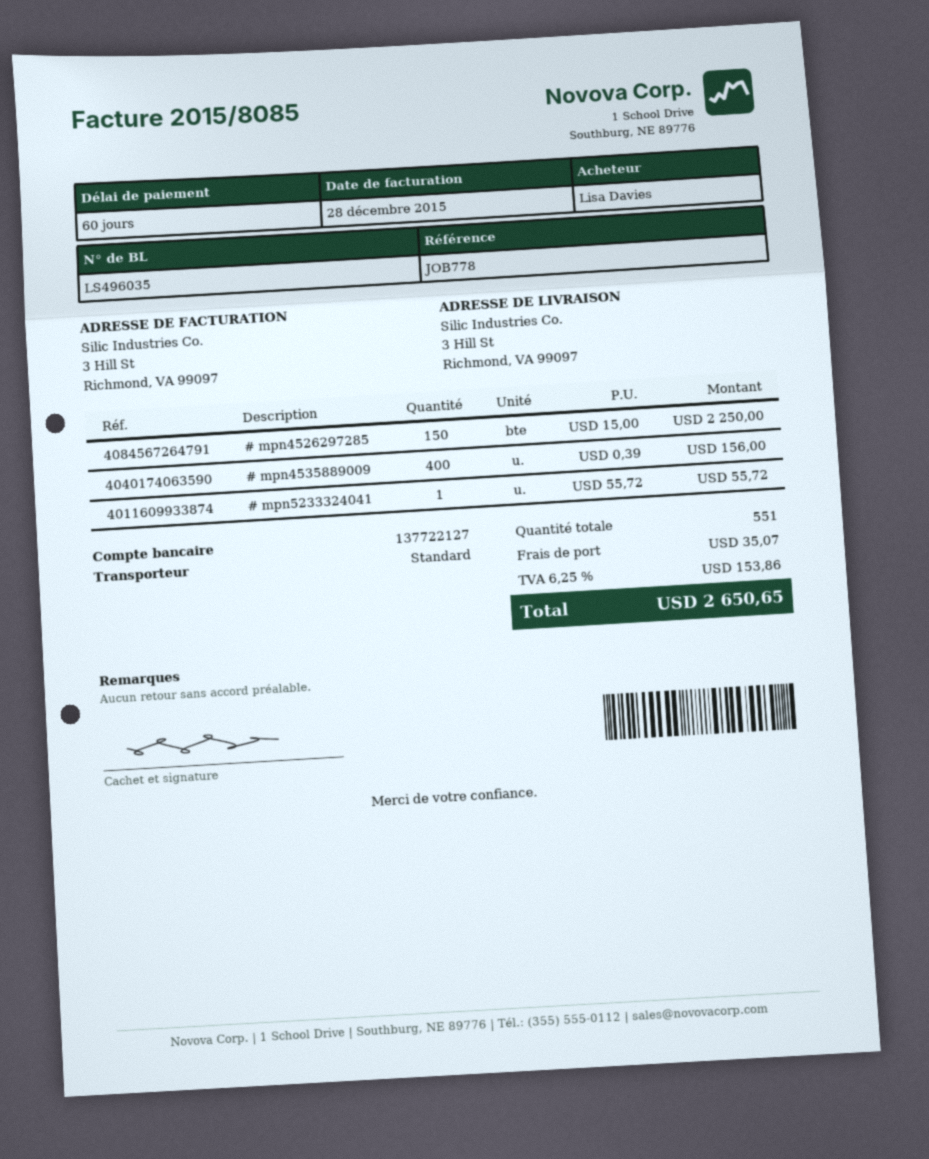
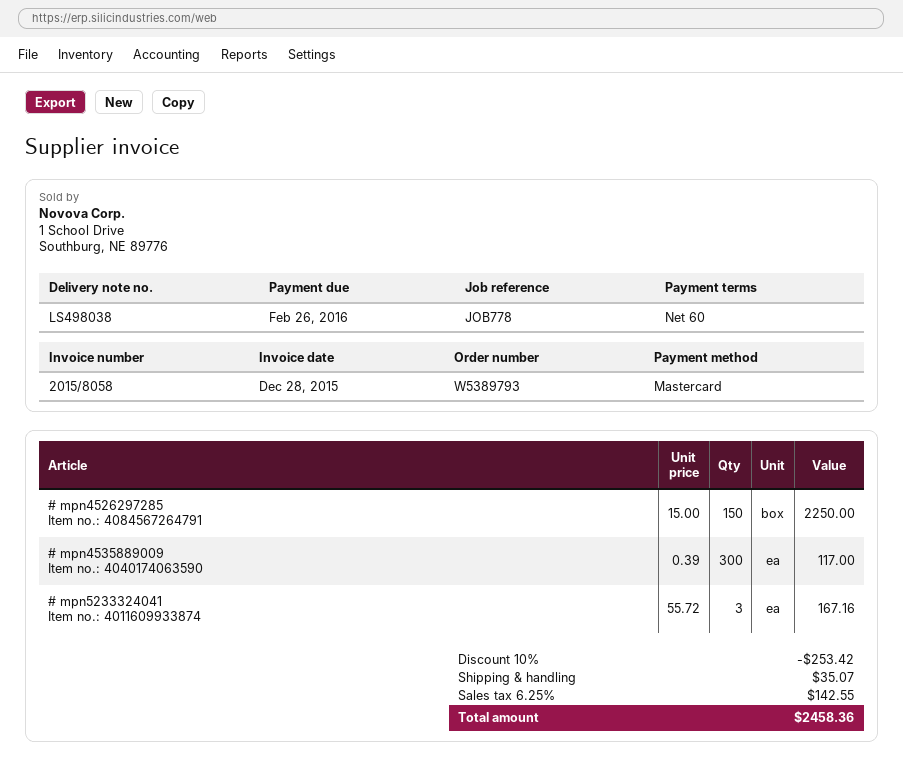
delivery note number: LS496035 -> LS498038
invoice number: 2015/8085 -> 2015/8058
# mpn4535889009: 400 x 0.39 = 156.00 -> 300 x 0.39 = 117.00
# mpn5233324041: 1 x 55.72 = 55.72 -> 3 x 55.72 = 167.16
discount: none -> 10% = 253.42
tax: 6.25% = 153.86 -> 6.25% = 142.55
total: 2650.65 -> 2458.36

